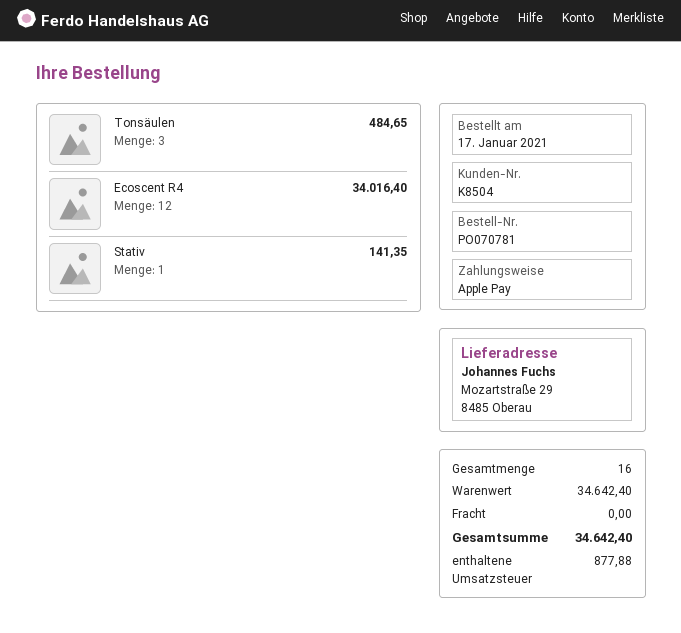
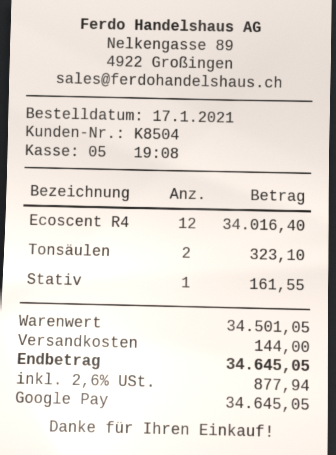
payment method: Apple Pay -> Google Pay
Tonsäulen: 3 for 484.65 -> 2 for 323.10
Stativ: 1 for 141.35 -> 1 for 161.55
subtotal: 34642.40 -> 34501.05
shipping: 0.00 -> 144.00
tax: 877.88 -> 877.94
total: 34642.40 -> 34645.05

